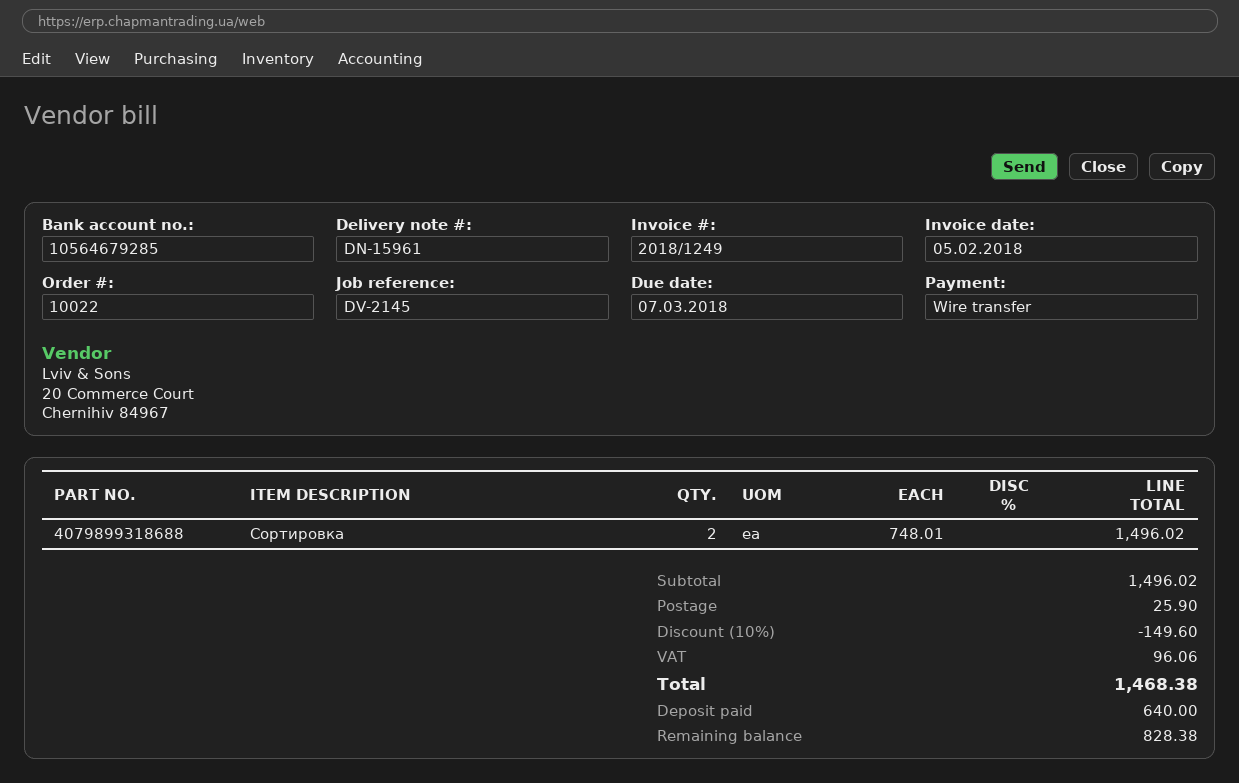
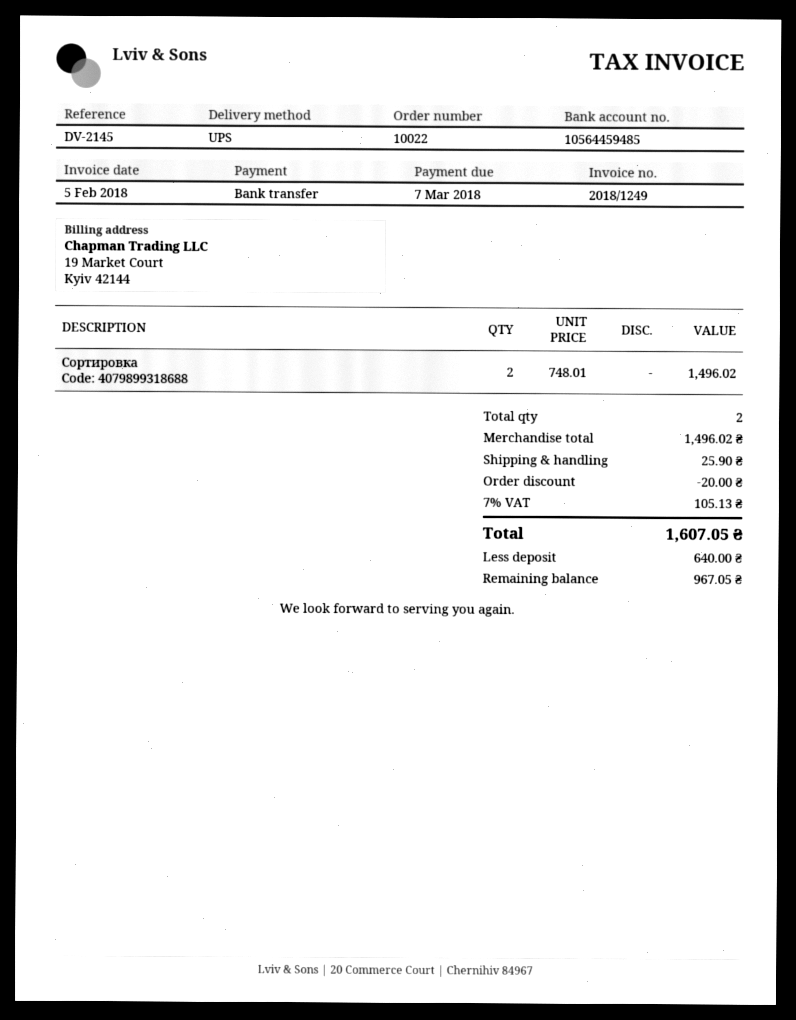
bank account: 10564679285 -> 10564459485
discount: 149.60 -> 20.00
tax: 96.06 -> 105.13
total: 1468.38 -> 1607.05
balance: 828.38 -> 967.05

